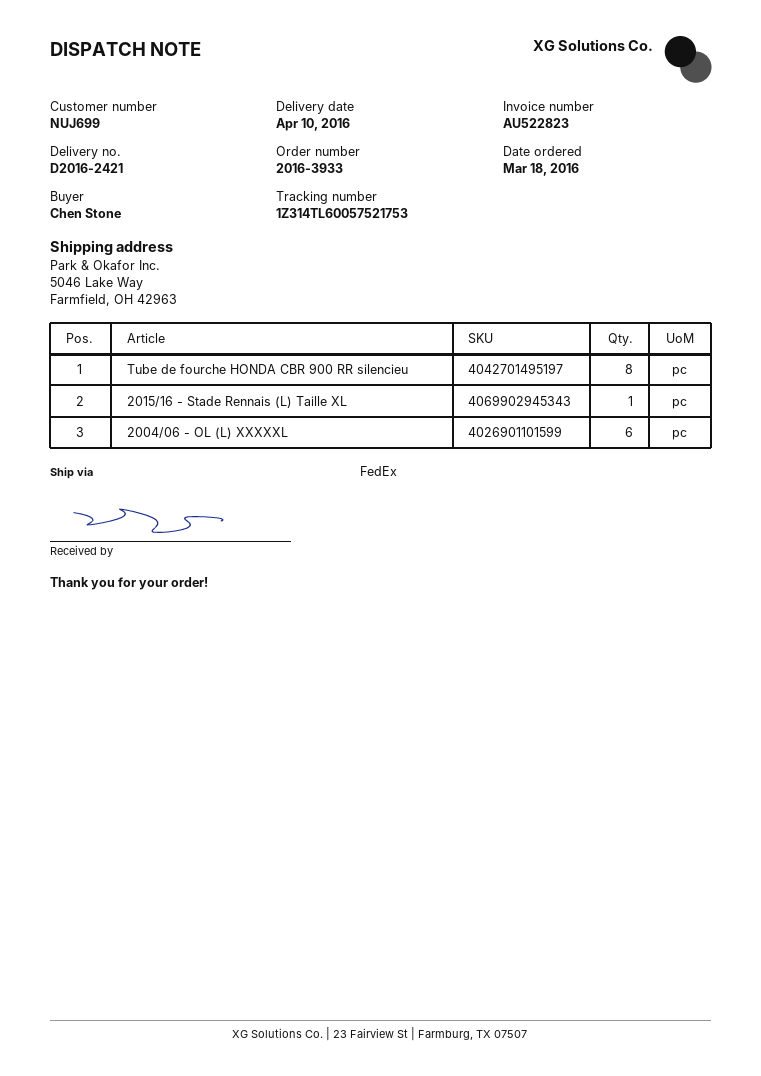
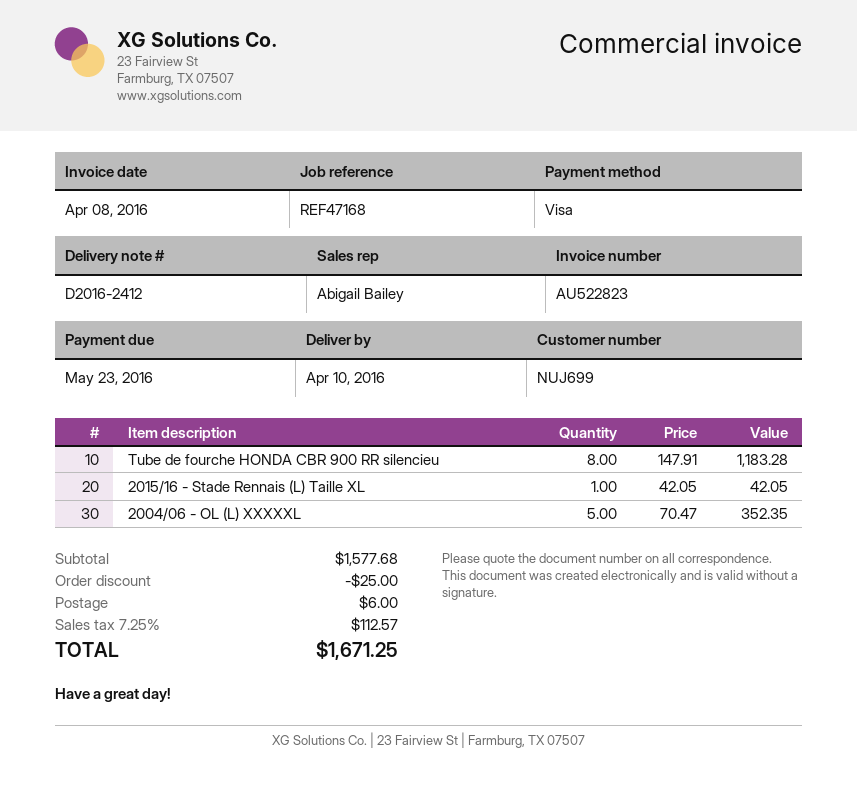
delivery note number: D2016-2421 -> D2016-2412
2004/06 - OL (L) XXXXXL: 6 -> 5

